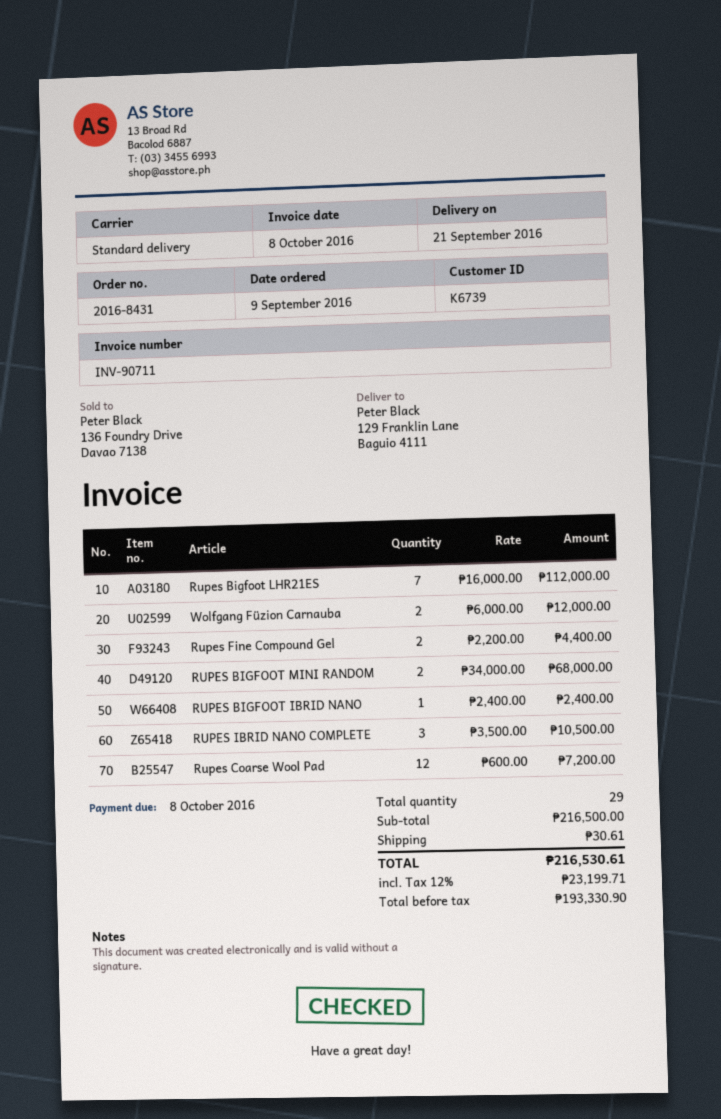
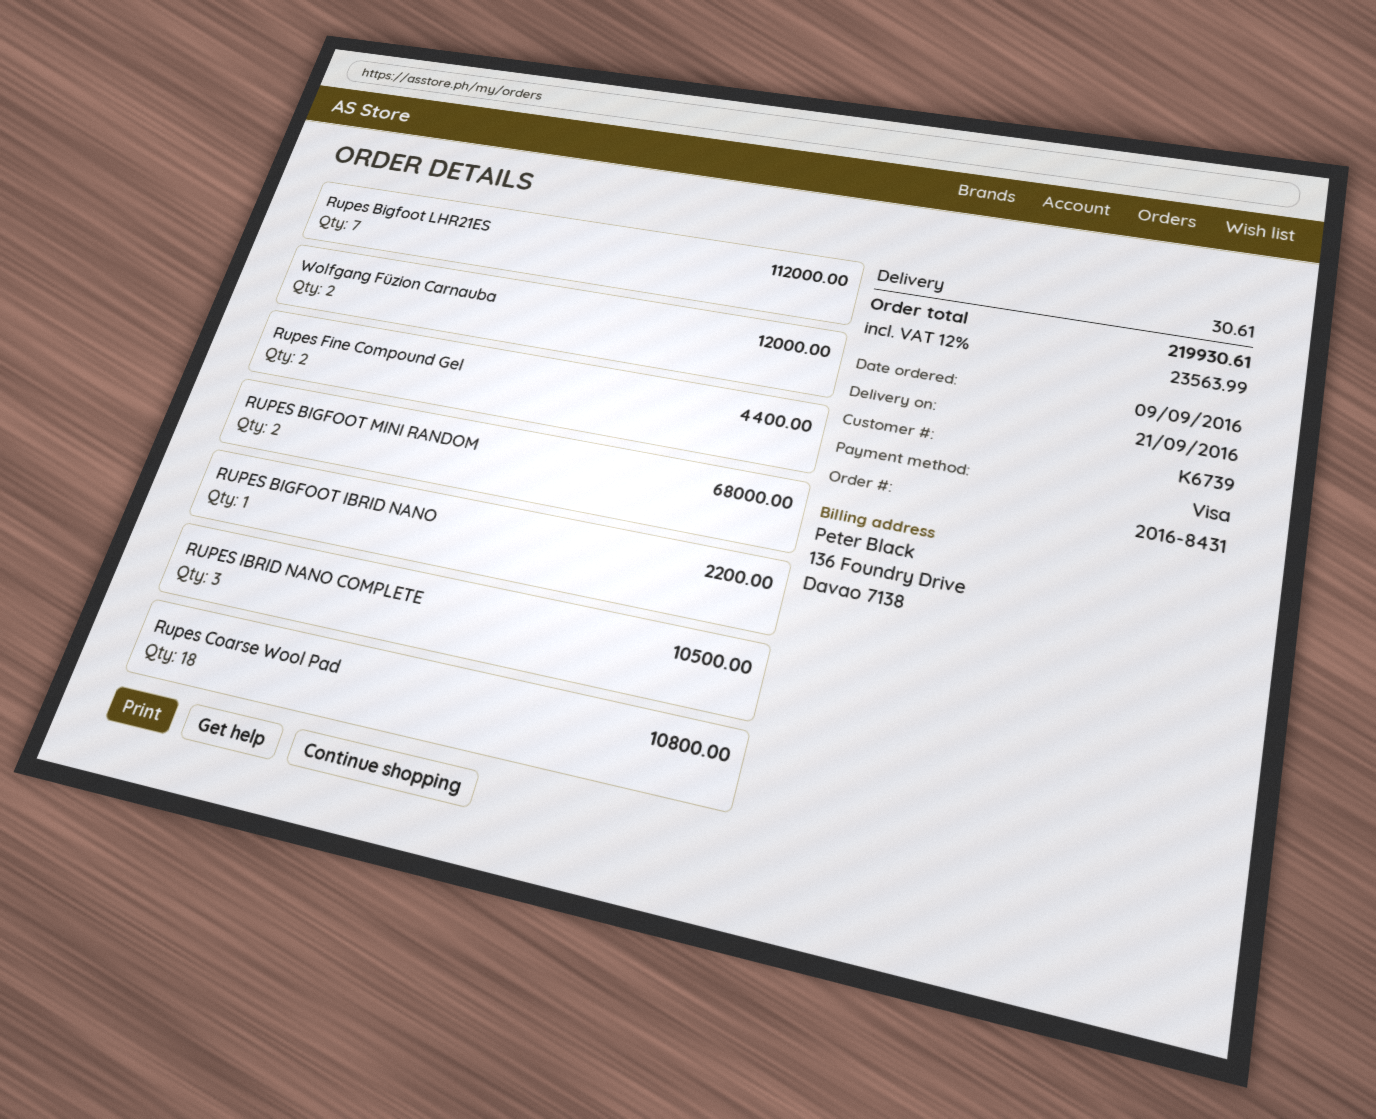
RUPES BIGFOOT IBRID NANO: 1 for 2400.00 -> 1 for 2200.00
Rupes Coarse Wool Pad: 12 for 7200.00 -> 18 for 10800.00
tax: 12% = 23199.71 -> 12% = 23563.99
total: 216530.61 -> 219930.61

